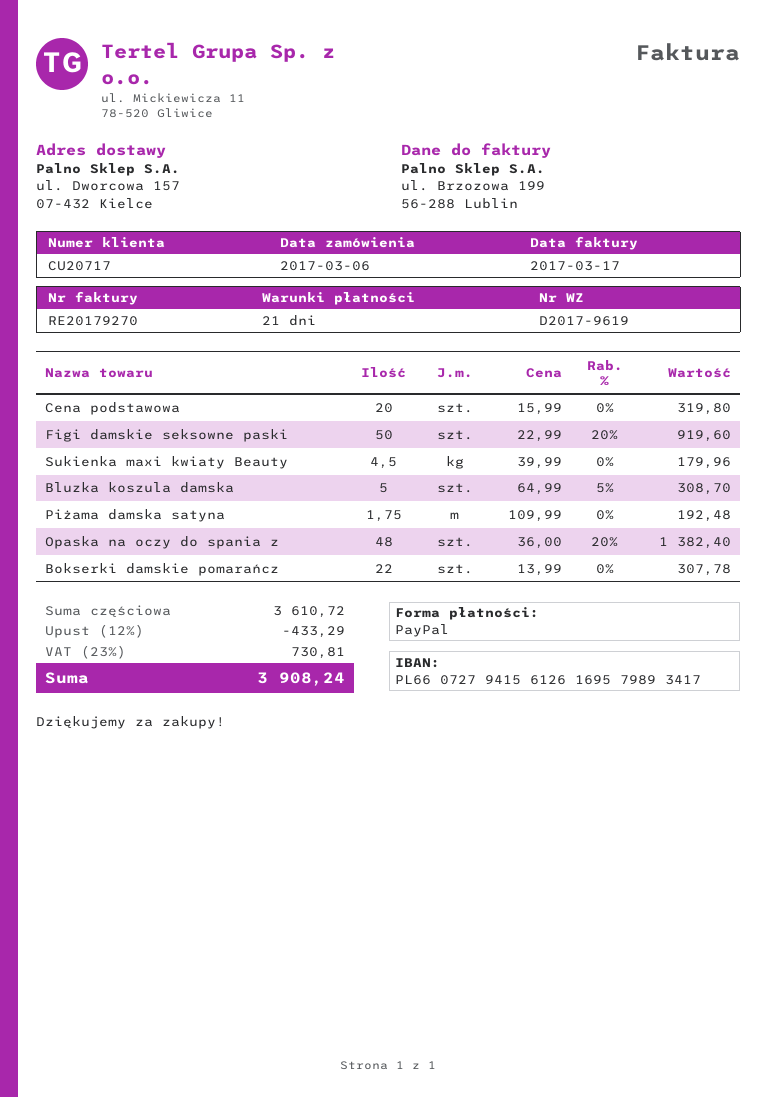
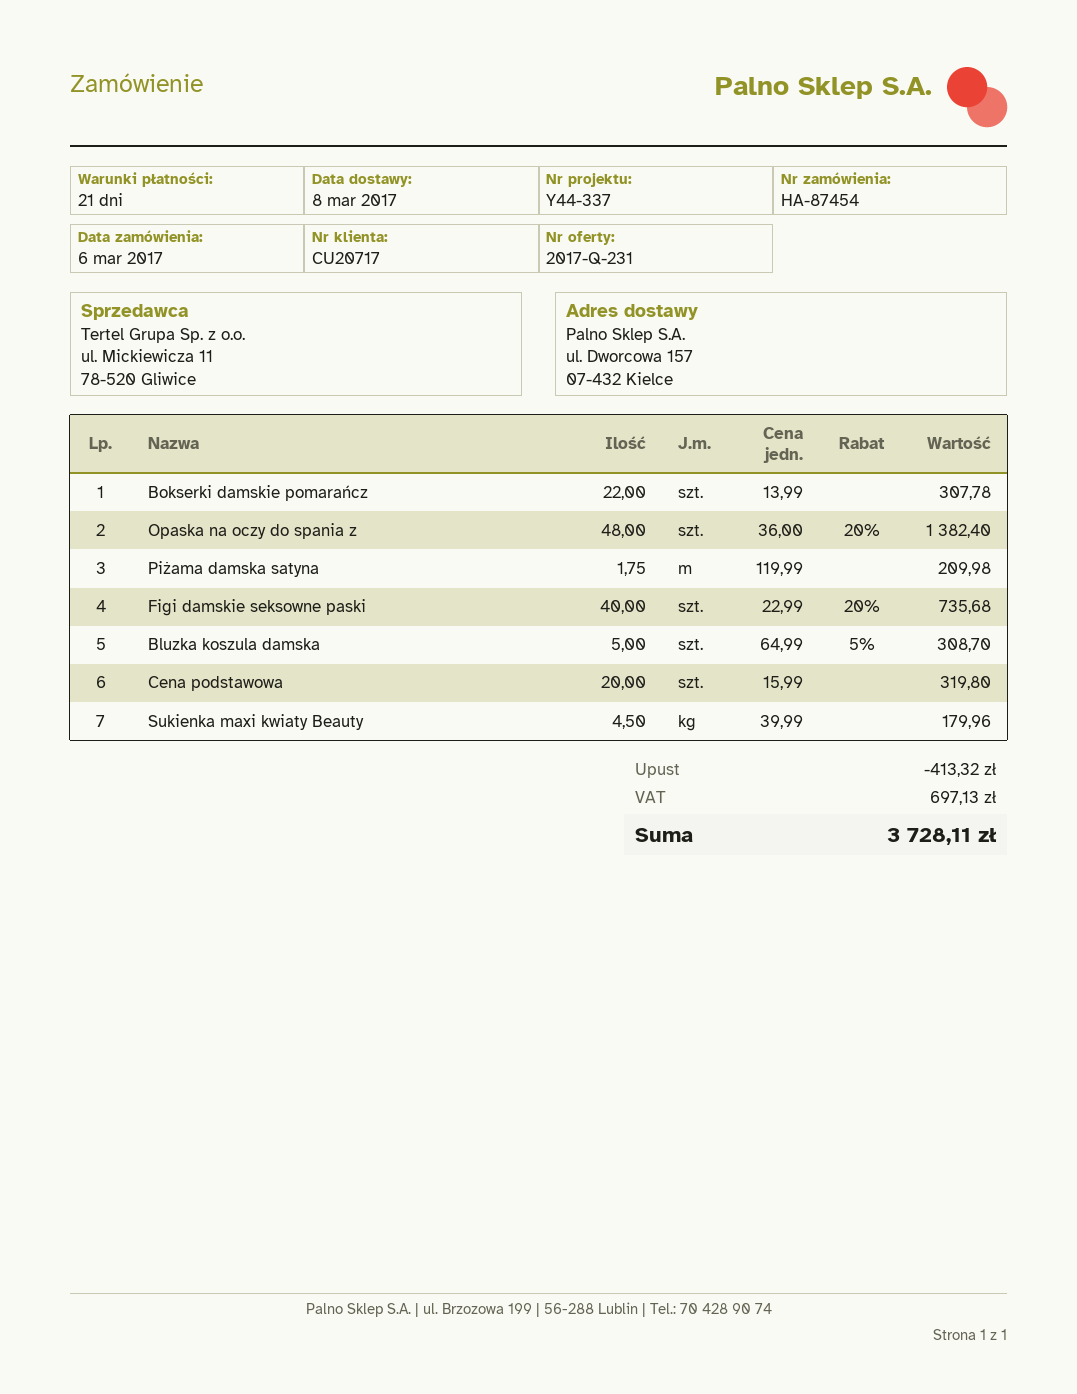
Figi damskie seksowne paski: 50 x 22.99 - 20% = 919.60 -> 40 x 22.99 - 20% = 735.68
Piżama damska satyna: 1.75 x 109.99 = 192.48 -> 1.75 x 119.99 = 209.98
discount: 433.29 -> 413.32
tax: 730.81 -> 697.13
total: 3908.24 -> 3728.11

